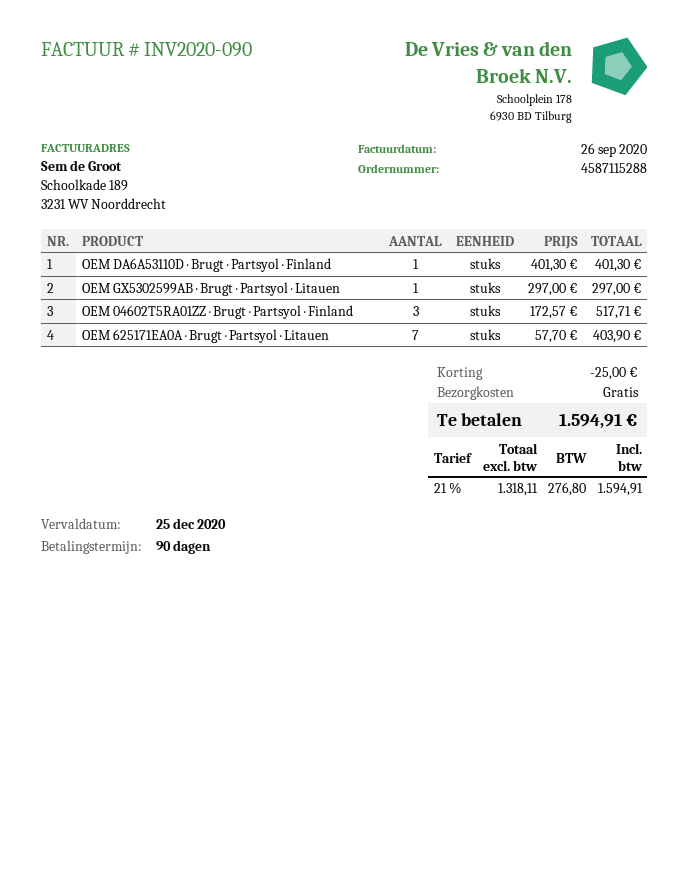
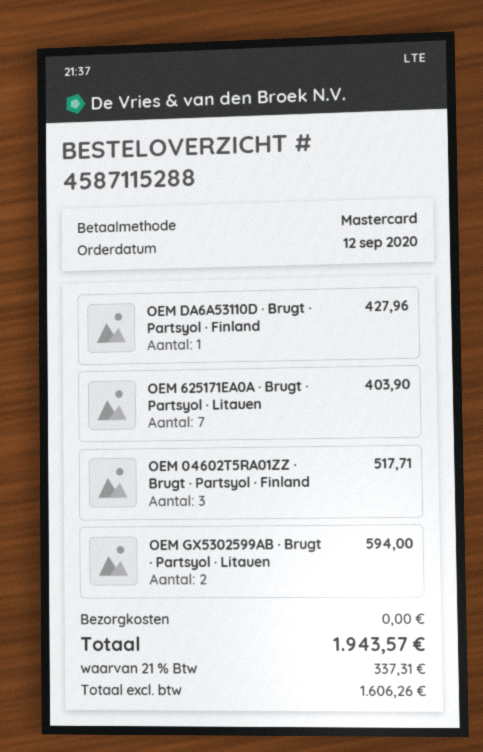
OEM DA6A53110D · Brugt · Partsyol · Finland: 1 for 401.30 -> 1 for 427.96
OEM GX5302599AB · Brugt · Partsyol · Litauen: 1 for 297.00 -> 2 for 594.00
discount: 25.00 -> none
net: 1318.11 -> 1606.26
tax: 21% = 276.80 -> 21% = 337.31
total: 1594.91 -> 1943.57

